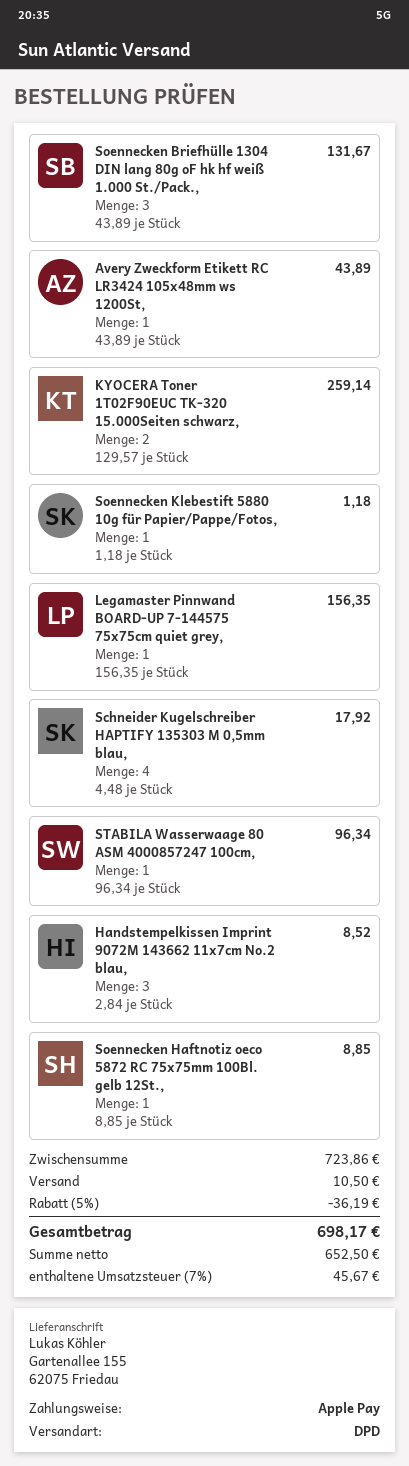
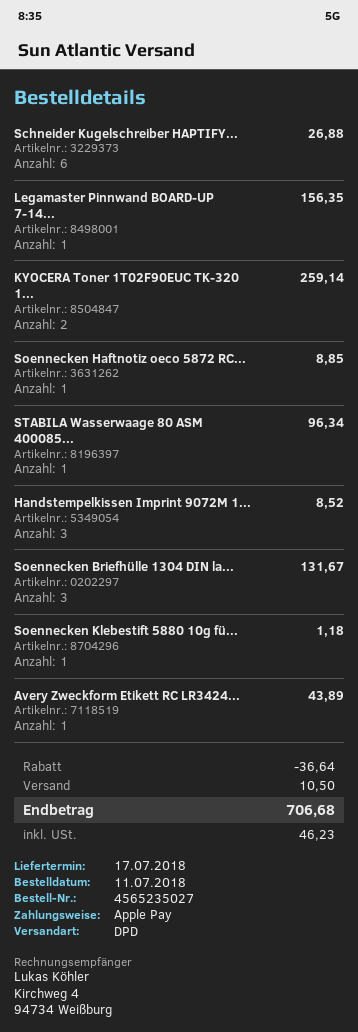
Schneider Kugelschreiber HAPTIFY 135303 M 0,5mm blau,: 4 for 17.92 -> 6 for 26.88
discount: 36.19 -> 36.64
tax: 45.67 -> 46.23
total: 698.17 -> 706.68

